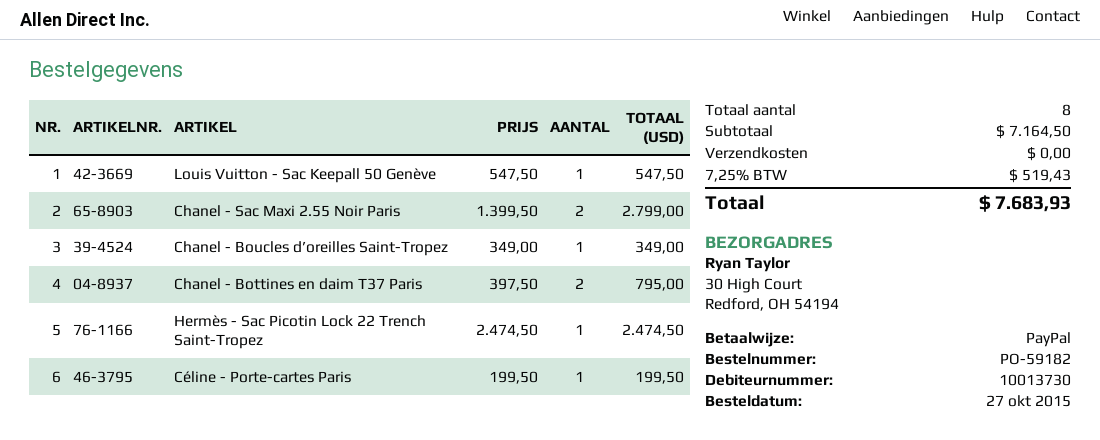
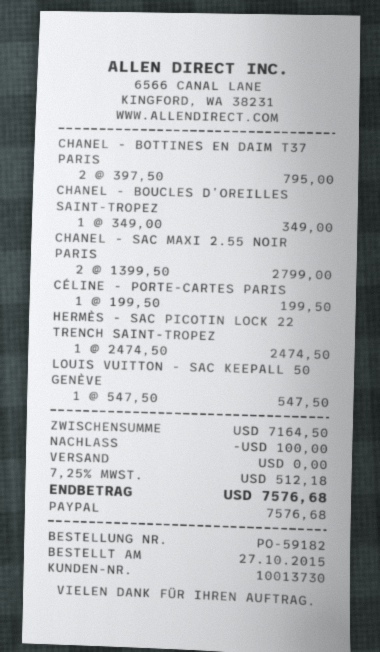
discount: none -> 100.00
tax: 7.25% = 519.43 -> 7.25% = 512.18
total: 7683.93 -> 7576.68

